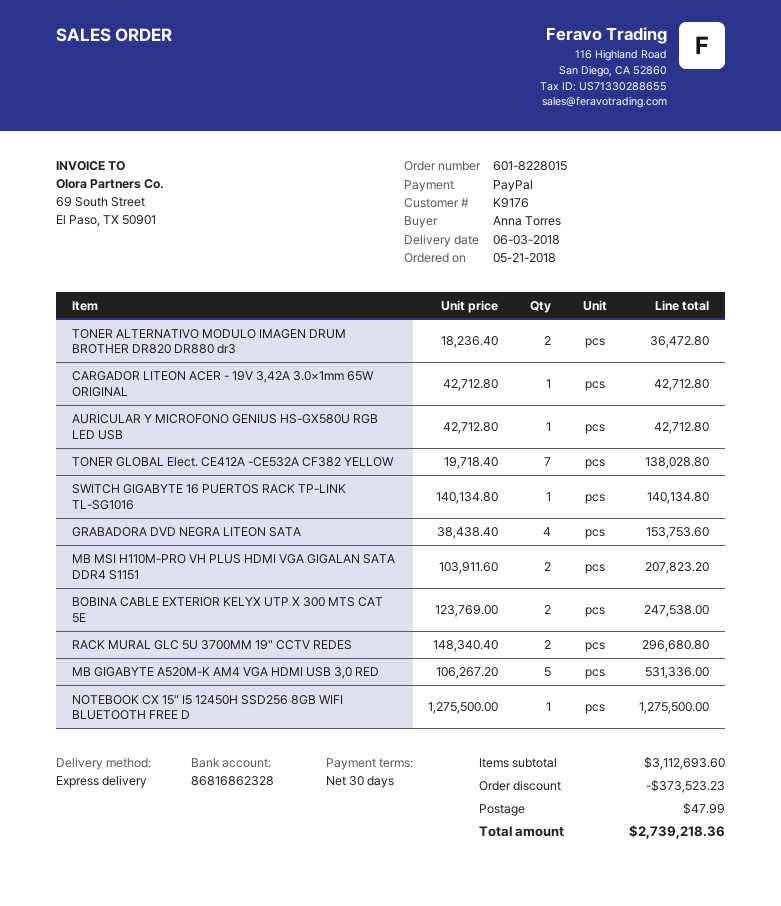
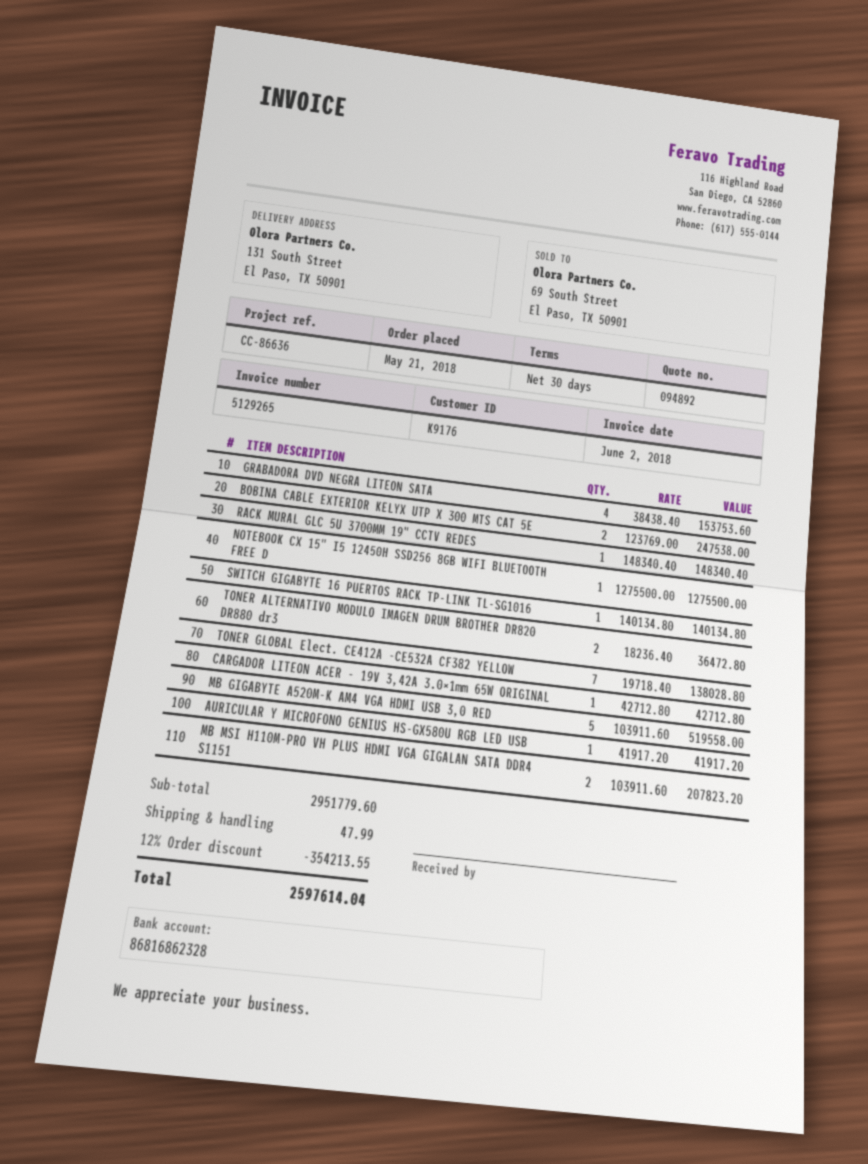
AURICULAR Y MICROFONO GENIUS HS-GX580U RGB LED USB: 1 x 42712.80 = 42712.80 -> 1 x 41917.20 = 41917.20
RACK MURAL GLC 5U 3700MM 19" CCTV REDES: 2 x 148340.40 = 296680.80 -> 1 x 148340.40 = 148340.40
MB GIGABYTE A520M-K AM4 VGA HDMI USB 3,0 RED: 5 x 106267.20 = 531336.00 -> 5 x 103911.60 = 519558.00
subtotal: 3112693.60 -> 2951779.60
discount: 373523.23 -> 354213.55
total: 2739218.36 -> 2597614.04

